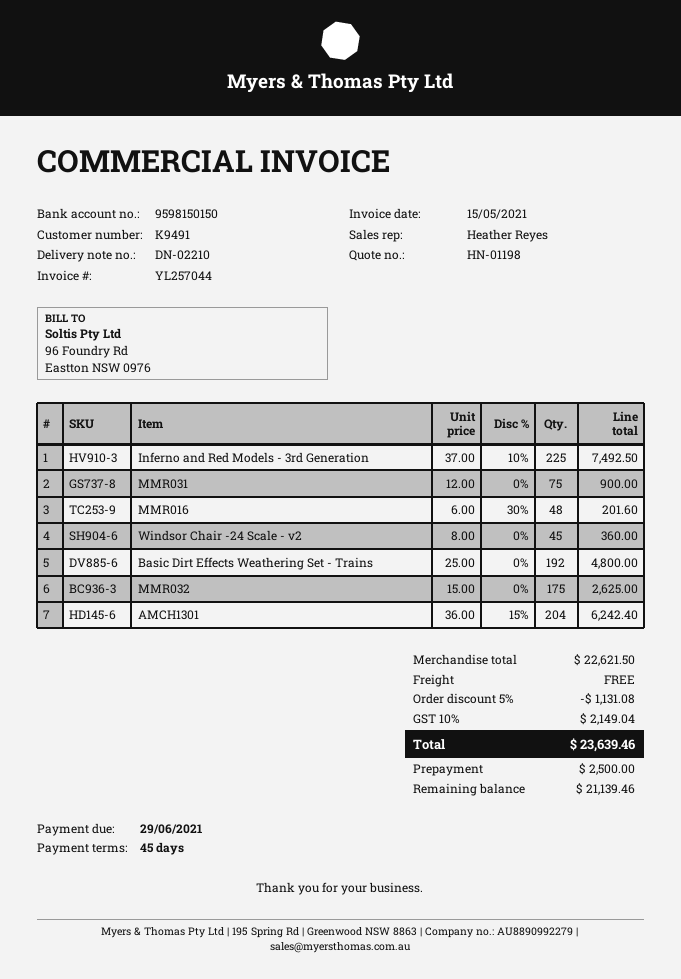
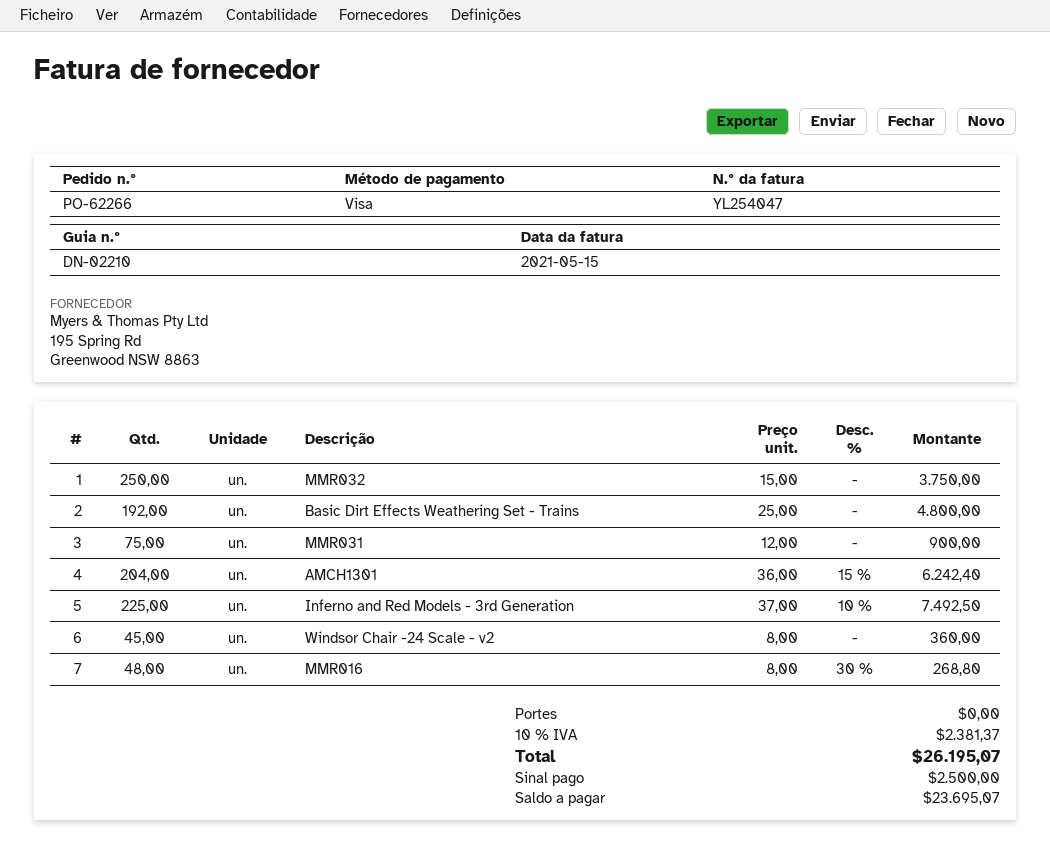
invoice number: YL257044 -> YL254047
MMR016: 48 x 6.00 - 30% = 201.60 -> 48 x 8.00 - 30% = 268.80
MMR032: 175 x 15.00 = 2625.00 -> 250 x 15.00 = 3750.00
discount: 5% = 1131.08 -> none
tax: 10% = 2149.04 -> 10% = 2381.37
total: 23639.46 -> 26195.07
balance: 21139.46 -> 23695.07

